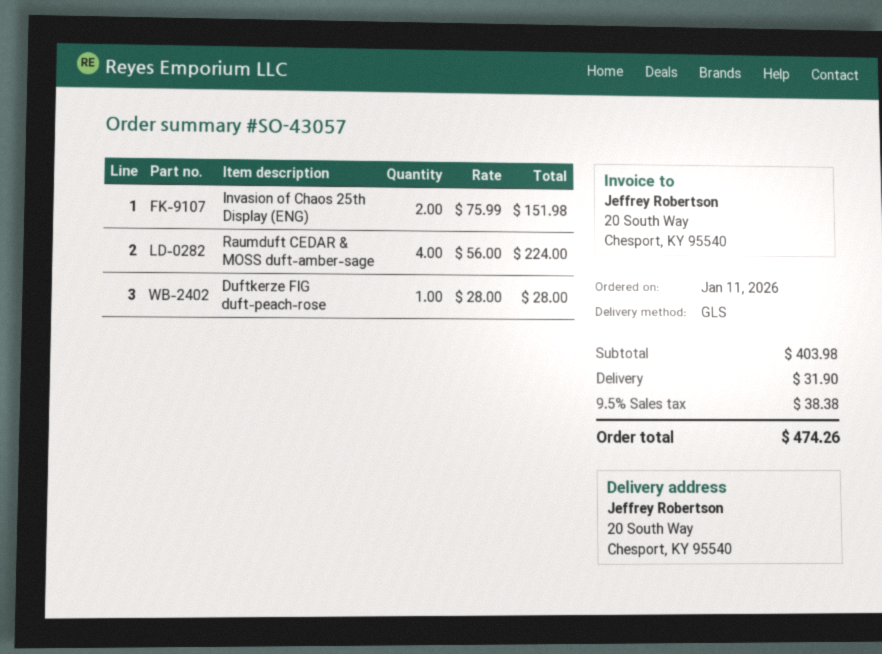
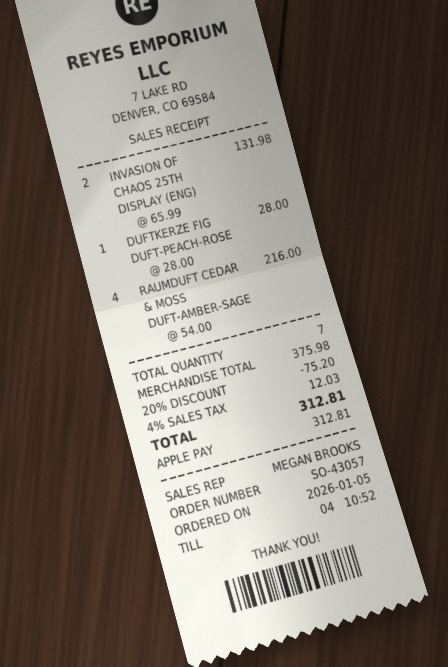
order date: 2026-01-11 -> 2026-01-05
Invasion of Chaos 25th Display (ENG): 2 x 75.99 = 151.98 -> 2 x 65.99 = 131.98
Raumduft CEDAR & MOSS duft-amber-sage: 4 x 56.00 = 224.00 -> 4 x 54.00 = 216.00
subtotal: 403.98 -> 375.98
discount: none -> 20% = 75.20
shipping: 31.90 -> none
tax: 9.5% = 38.38 -> 4% = 12.03
total: 474.26 -> 312.81

